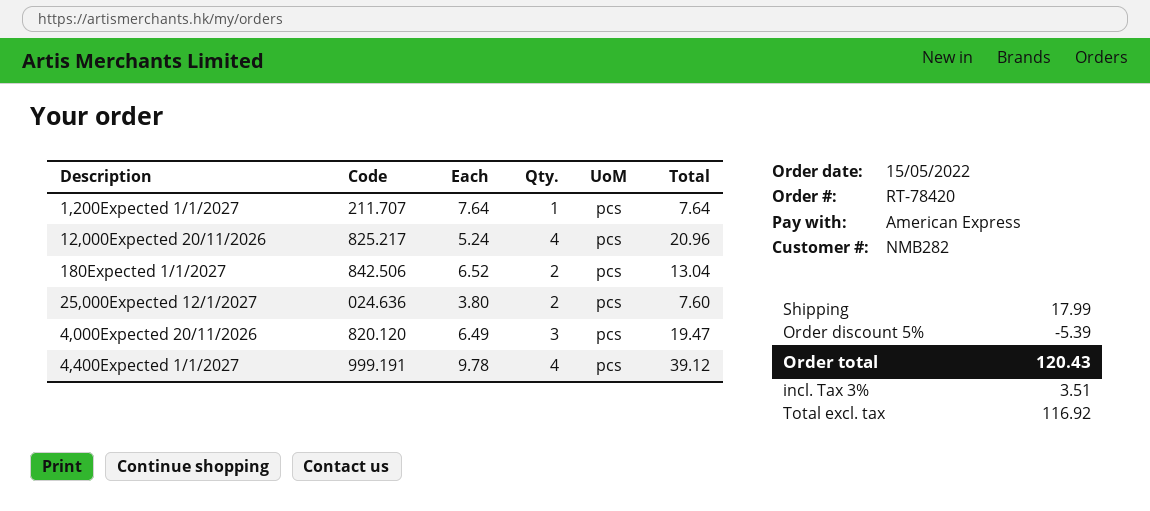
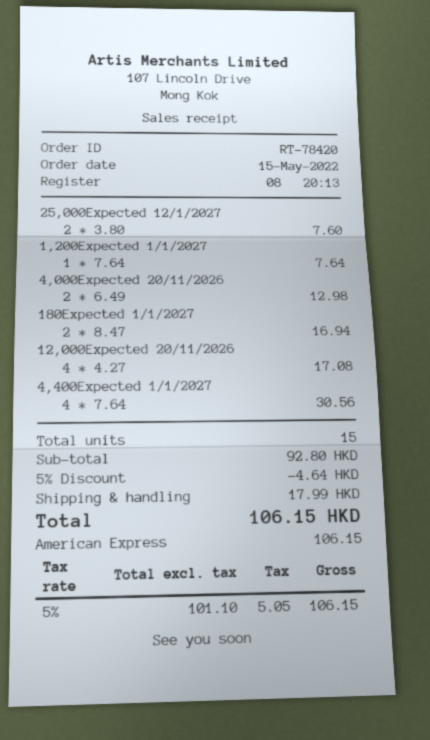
12,000Expected 20/11/2026: 4 x 5.24 = 20.96 -> 4 x 4.27 = 17.08
180Expected 1/1/2027: 2 x 6.52 = 13.04 -> 2 x 8.47 = 16.94
4,000Expected 20/11/2026: 3 x 6.49 = 19.47 -> 2 x 6.49 = 12.98
4,400Expected 1/1/2027: 4 x 9.78 = 39.12 -> 4 x 7.64 = 30.56
discount: 5% = 5.39 -> 5% = 4.64
net: 116.92 -> 101.10
tax: 3% = 3.51 -> 5% = 5.05
total: 120.43 -> 106.15

